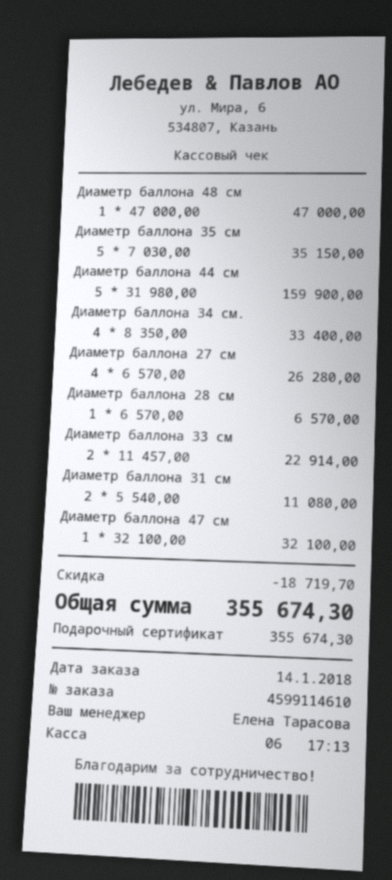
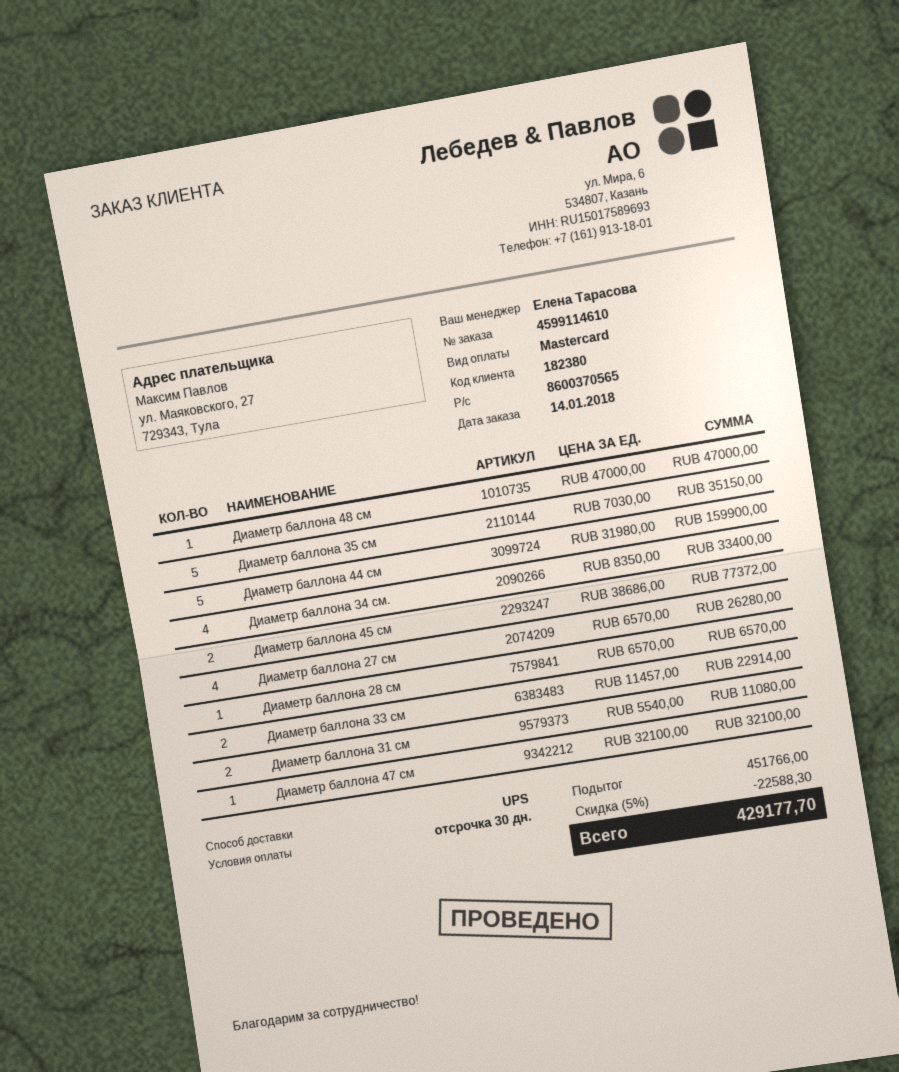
payment method: gift card -> Mastercard
Диаметр баллона 45 см: none -> 2 x 38686.00 = 77372.00
discount: 18719.70 -> 22588.30
total: 355674.30 -> 429177.70

